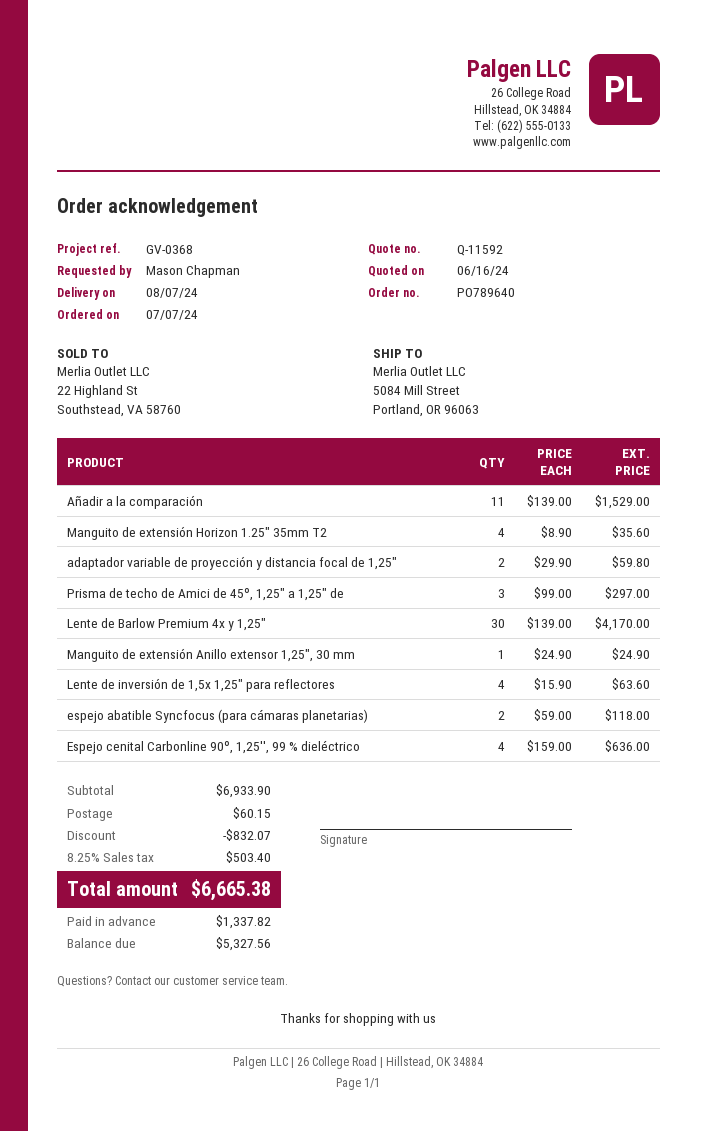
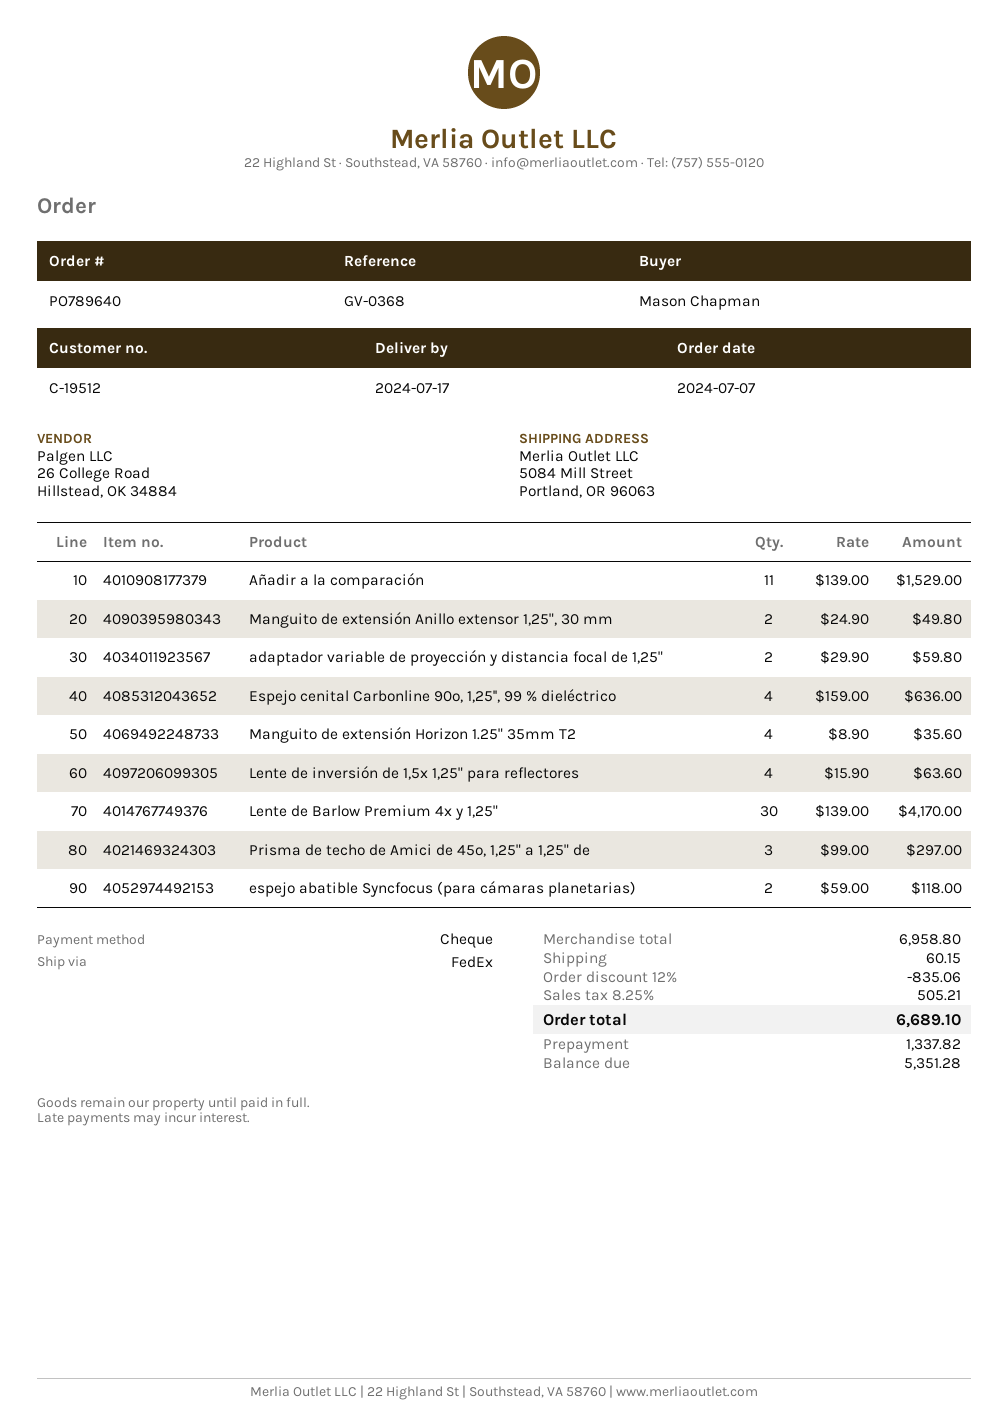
delivery date: 2024-08-07 -> 2024-07-17
Manguito de extensión Anillo extensor 1,25", 30 mm: 1 x 24.90 = 24.90 -> 2 x 24.90 = 49.80
subtotal: 6933.90 -> 6958.80
discount: 832.07 -> 835.06
tax: 8.25% = 503.40 -> 8.25% = 505.21
total: 6665.38 -> 6689.10
balance: 5327.56 -> 5351.28

